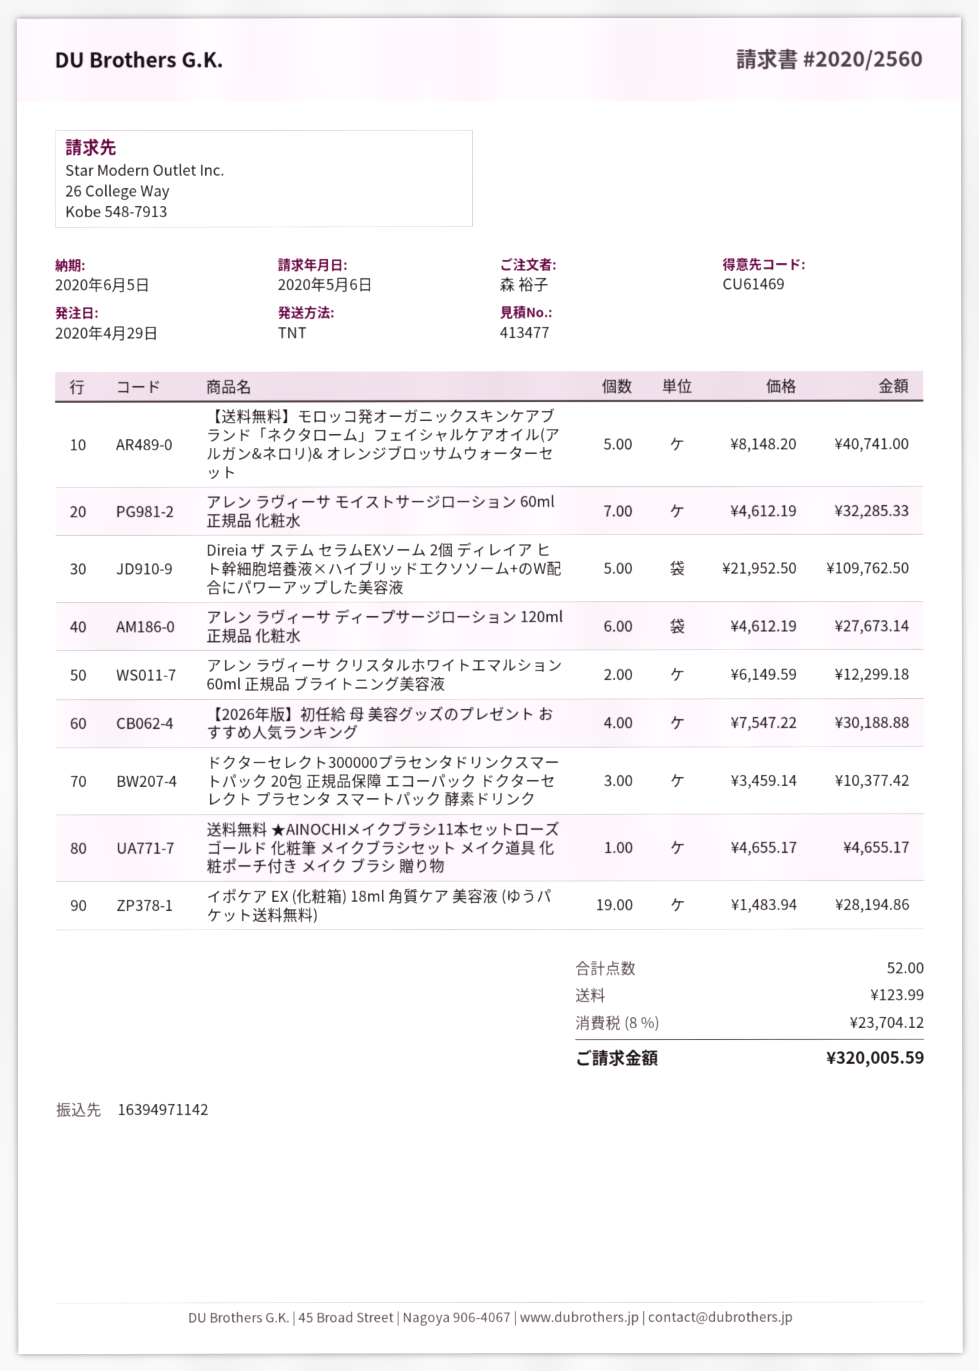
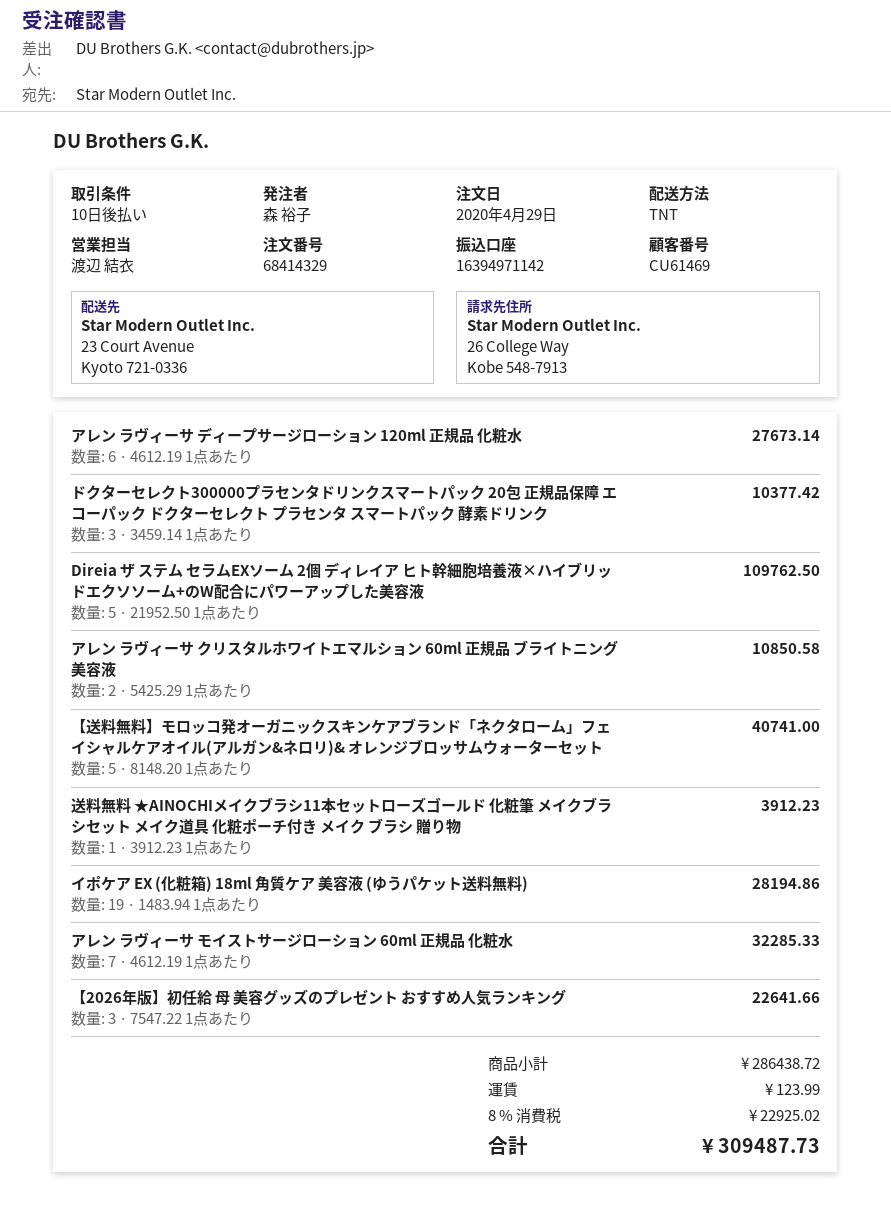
アレン ラヴィーサ クリスタルホワイトエマルション 60ml 正規品 ブライトニング美容液: 2 x 6149.59 = 12299.18 -> 2 x 5425.29 = 10850.58
【2026年版】初任給 母 美容グッズのプレゼント おすすめ人気ランキング: 4 x 7547.22 = 30188.88 -> 3 x 7547.22 = 22641.66
送料無料 ★AINOCHIメイクブラシ11本セットローズゴールド 化粧筆 メイクブラシセット メイク道具 化粧ポーチ付き メイク ブラシ 贈り物: 1 x 4655.17 = 4655.17 -> 1 x 3912.23 = 3912.23
tax: 8% = 23704.12 -> 8% = 22925.02
total: 320005.59 -> 309487.73

